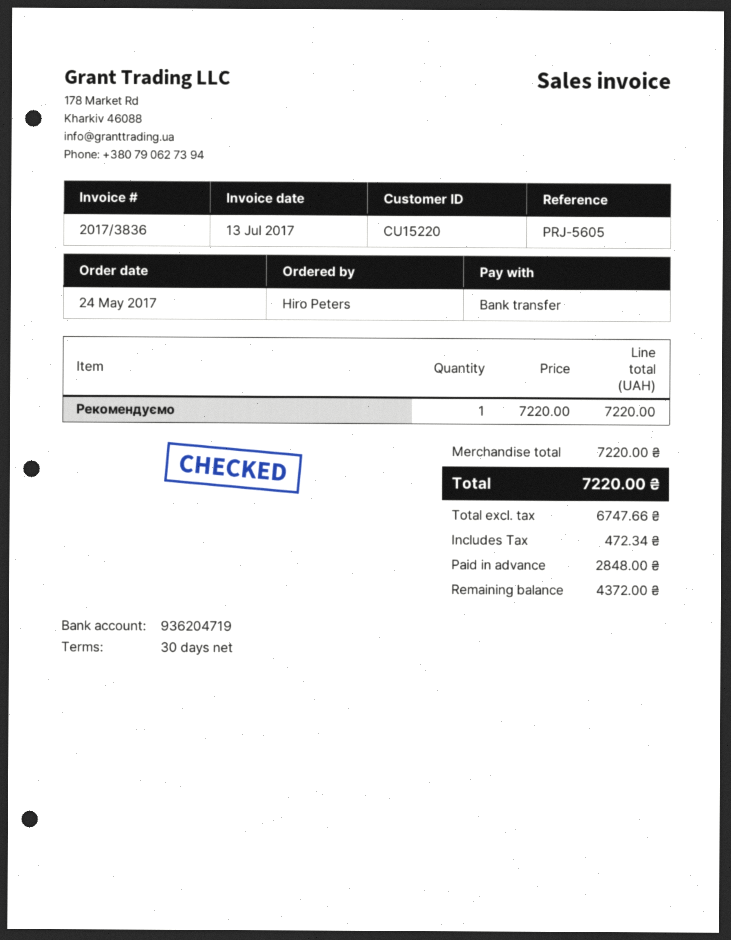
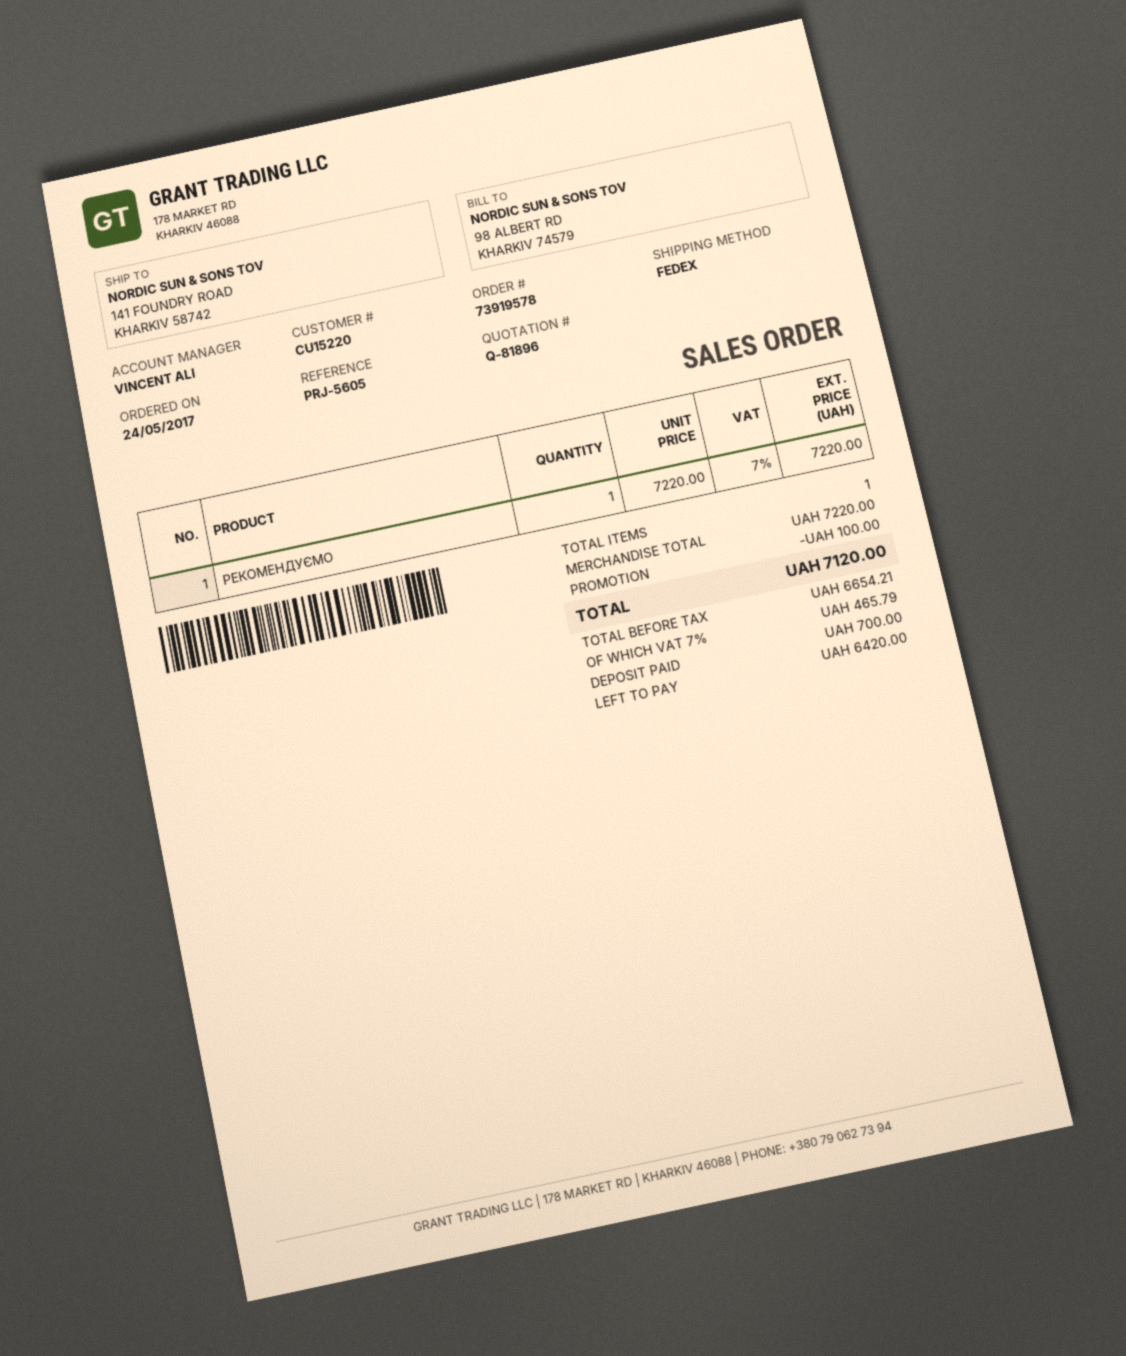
discount: none -> 100.00
net: 6747.66 -> 6654.21
tax: 472.34 -> 465.79
total: 7220.00 -> 7120.00
deposit: 2848.00 -> 700.00
balance: 4372.00 -> 6420.00

